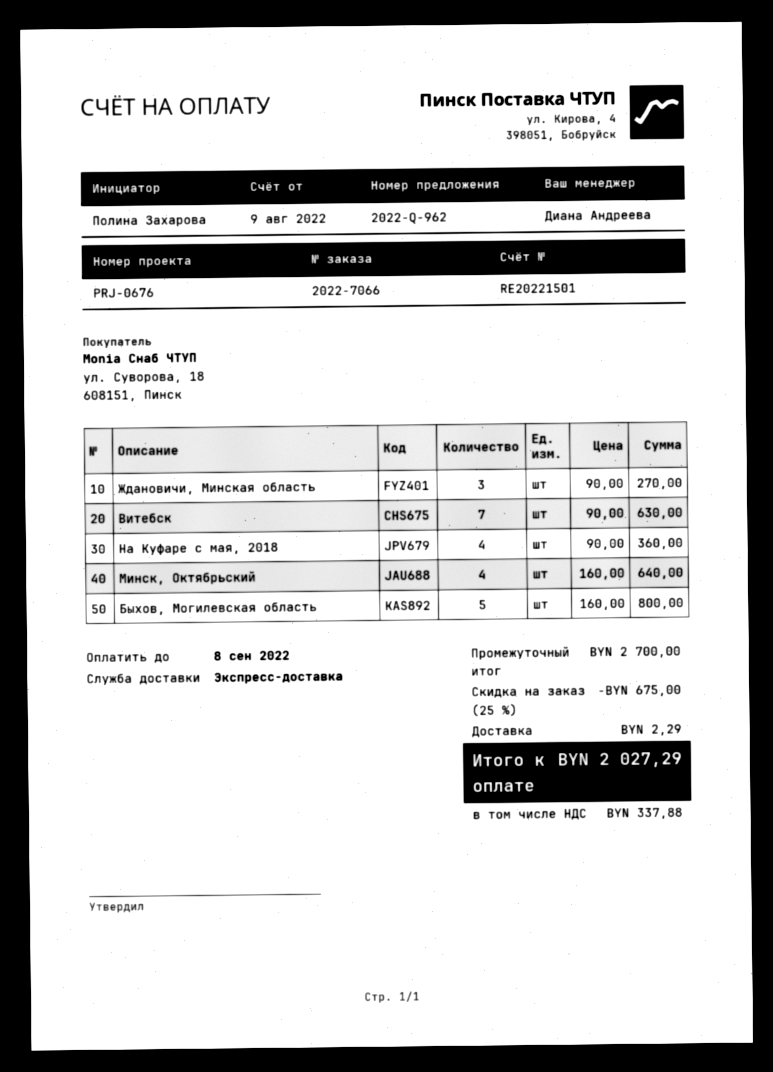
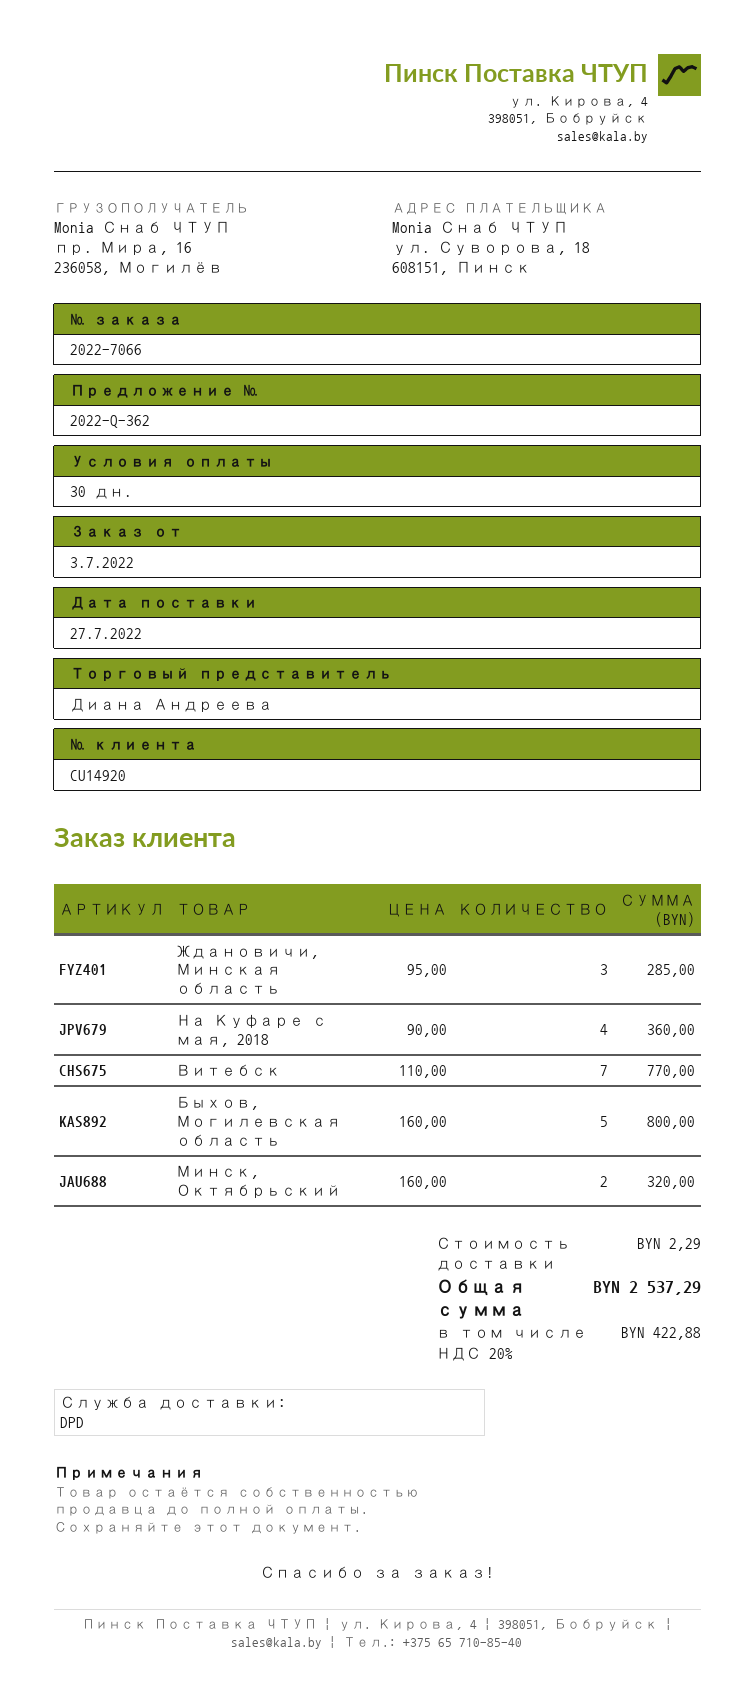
quote number: 2022-Q-962 -> 2022-Q-362
shipping method: express -> DPD
Ждановичи, Минская область: 3 x 90.00 = 270.00 -> 3 x 95.00 = 285.00
Витебск: 7 x 90.00 = 630.00 -> 7 x 110.00 = 770.00
Минск, Октябрьский: 4 x 160.00 = 640.00 -> 2 x 160.00 = 320.00
discount: 25% = 675.00 -> none
tax: 337.88 -> 422.88
total: 2027.29 -> 2537.29

